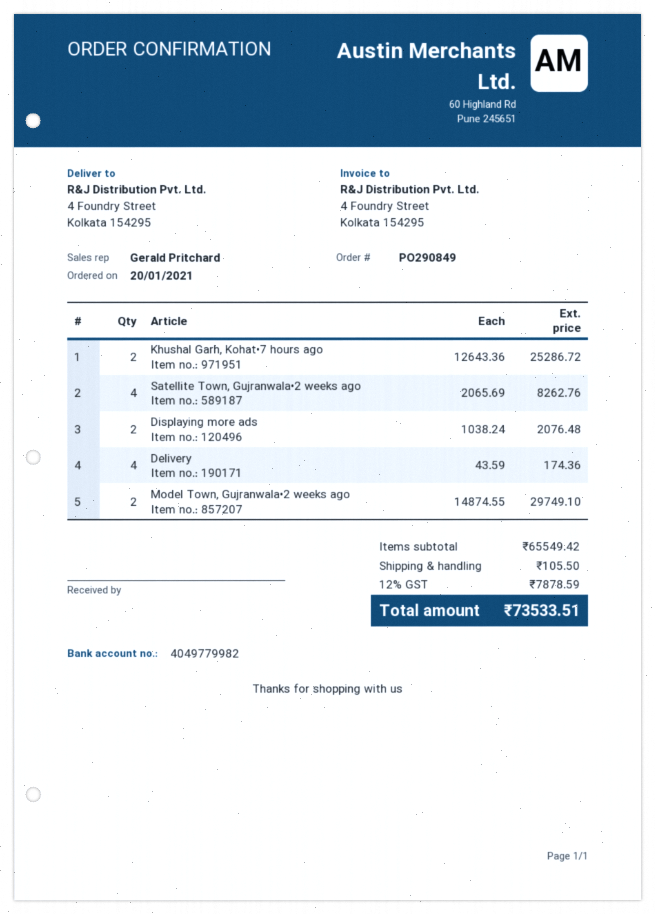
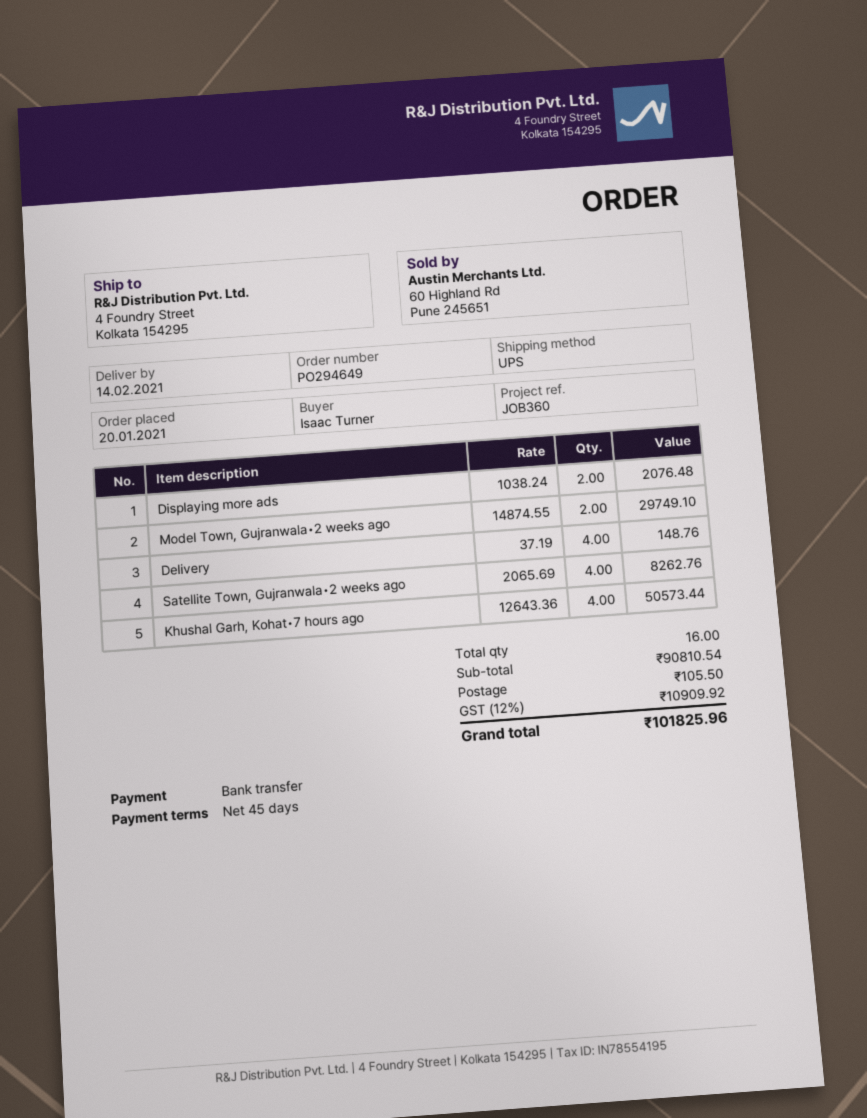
order number: PO290849 -> PO294649
Khushal Garh, Kohat•7 hours ago: 2 x 12643.36 = 25286.72 -> 4 x 12643.36 = 50573.44
Delivery: 4 x 43.59 = 174.36 -> 4 x 37.19 = 148.76
subtotal: 65549.42 -> 90810.54
tax: 12% = 7878.59 -> 12% = 10909.92
total: 73533.51 -> 101825.96

